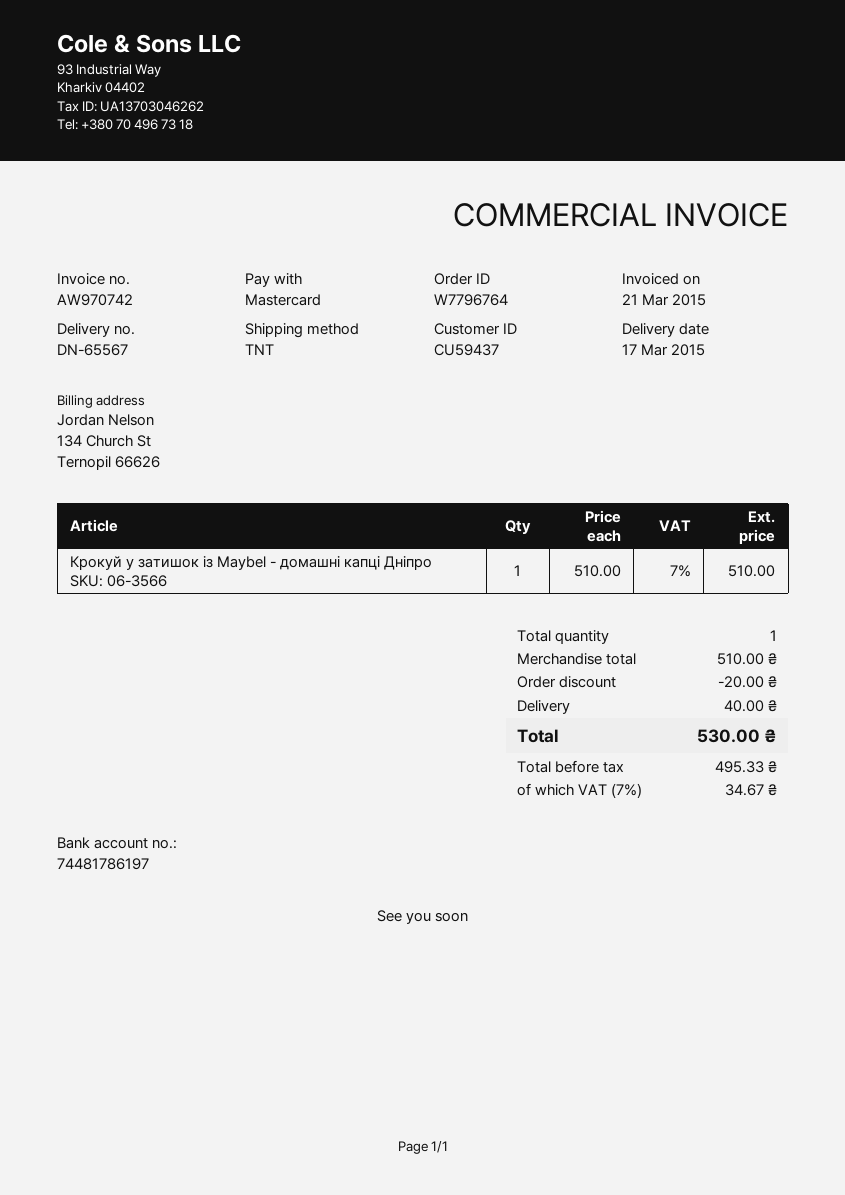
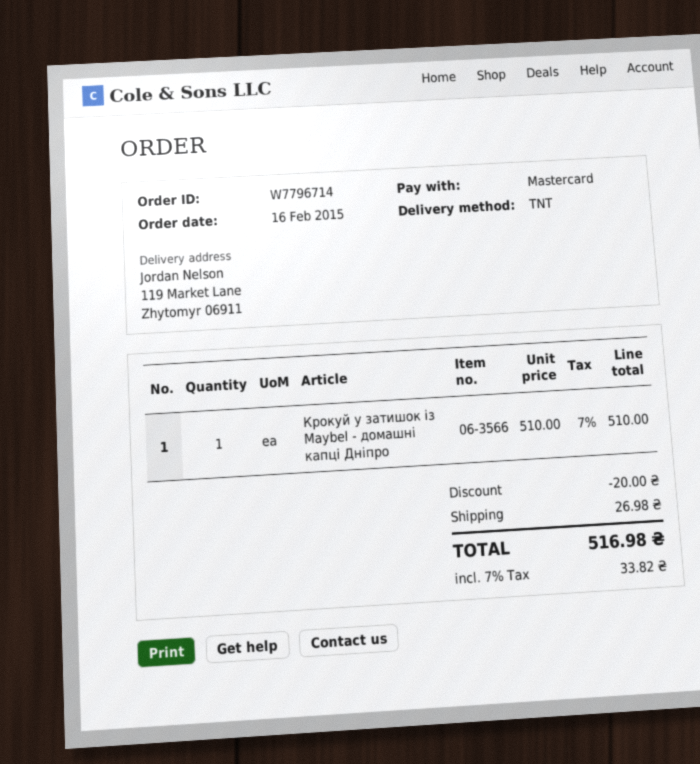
order number: W7796764 -> W7796714
shipping: 40.00 -> 26.98
tax: 7% = 34.67 -> 7% = 33.82
total: 530.00 -> 516.98

